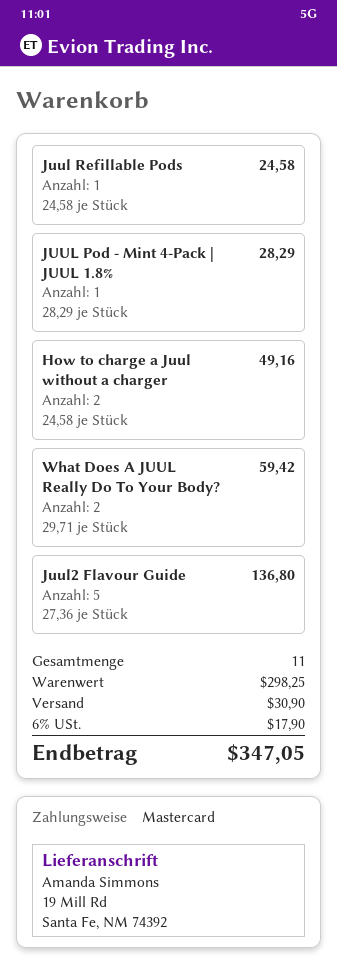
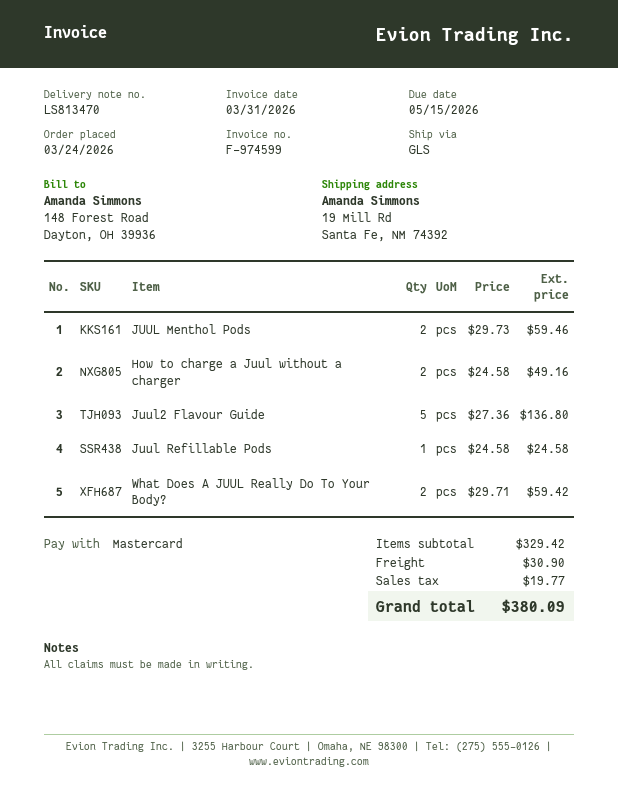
JUUL Pod - Mint 4-Pack | JUUL 1.8%: 1 x 28.29 = 28.29 -> none
JUUL Menthol Pods: none -> 2 x 29.73 = 59.46
subtotal: 298.25 -> 329.42
tax: 17.90 -> 19.77
total: 347.05 -> 380.09

